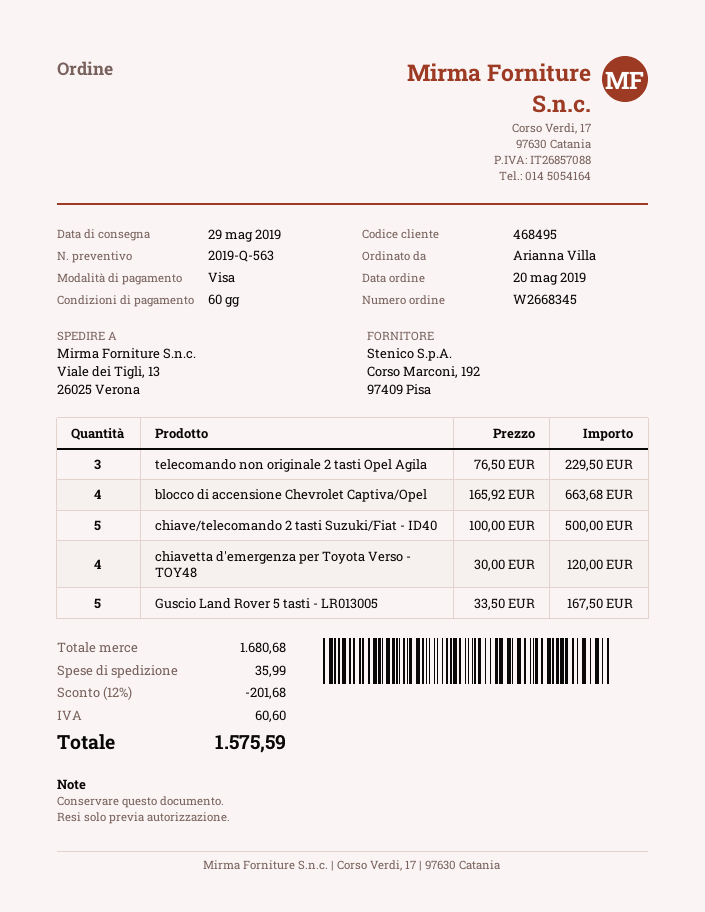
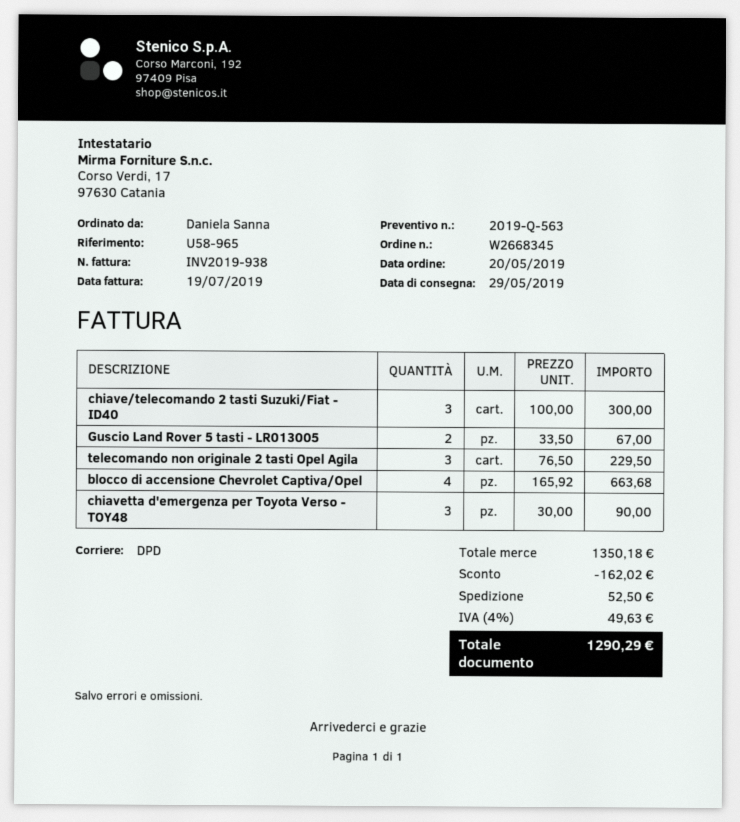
ordered by: Arianna Villa -> Daniela Sanna
chiave/telecomando 2 tasti Suzuki/Fiat - ID40: 5 x 100.00 = 500.00 -> 3 x 100.00 = 300.00
chiavetta d'emergenza per Toyota Verso - TOY48: 4 x 30.00 = 120.00 -> 3 x 30.00 = 90.00
Guscio Land Rover 5 tasti - LR013005: 5 x 33.50 = 167.50 -> 2 x 33.50 = 67.00
subtotal: 1680.68 -> 1350.18
discount: 201.68 -> 162.02
shipping: 35.99 -> 52.50
tax: 60.60 -> 49.63
total: 1575.59 -> 1290.29

